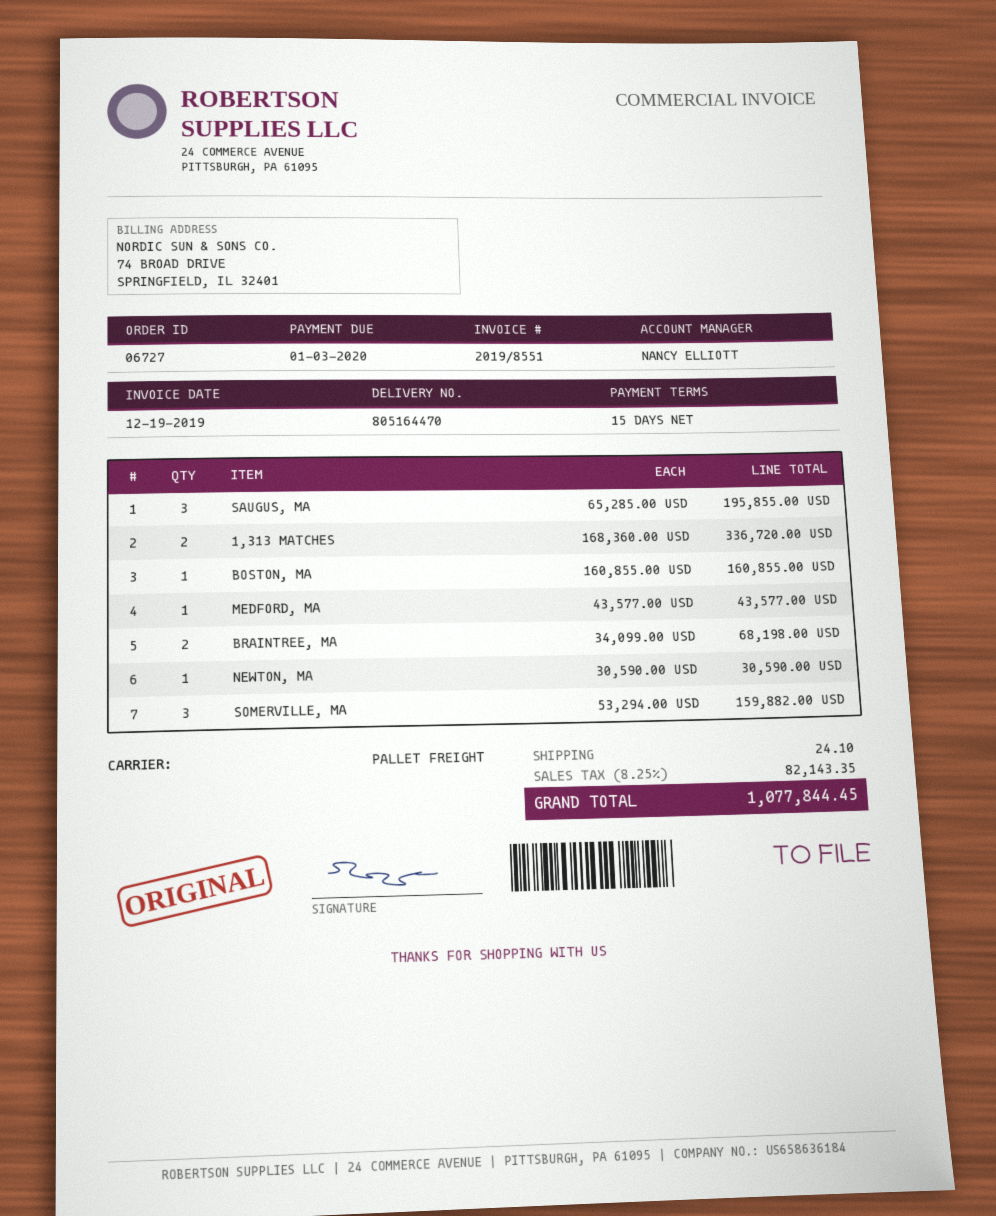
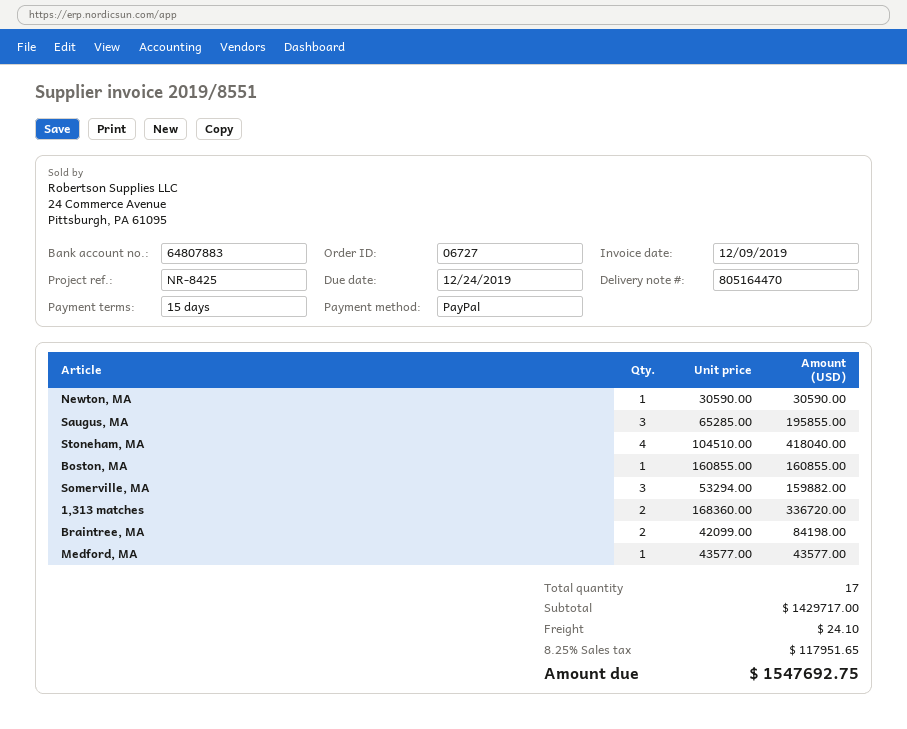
invoice date: 2019-12-19 -> 2019-12-09
due date: 2020-01-03 -> 2019-12-24
BRAINTREE, MA: 2 x 34099.00 = 68198.00 -> 2 x 42099.00 = 84198.00
Stoneham, MA: none -> 4 x 104510.00 = 418040.00
tax: 8.25% = 82143.35 -> 8.25% = 117951.65
total: 1077844.45 -> 1547692.75

